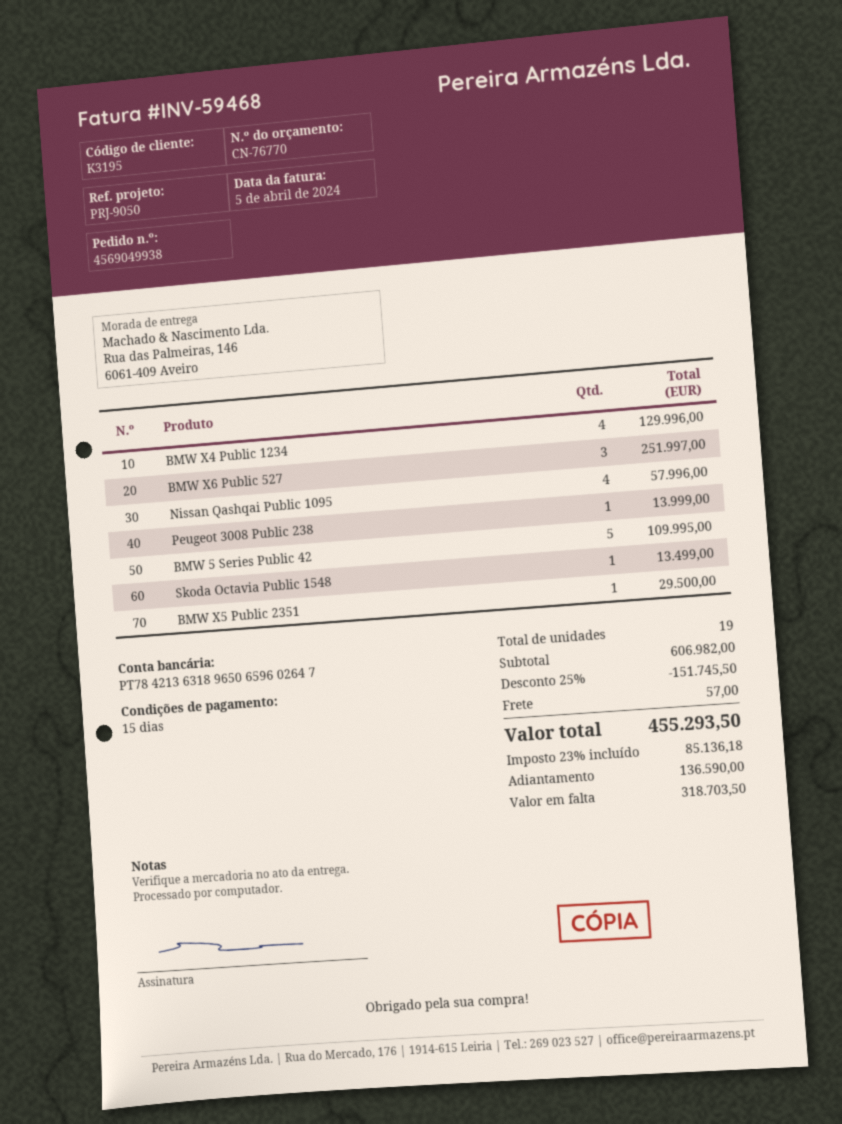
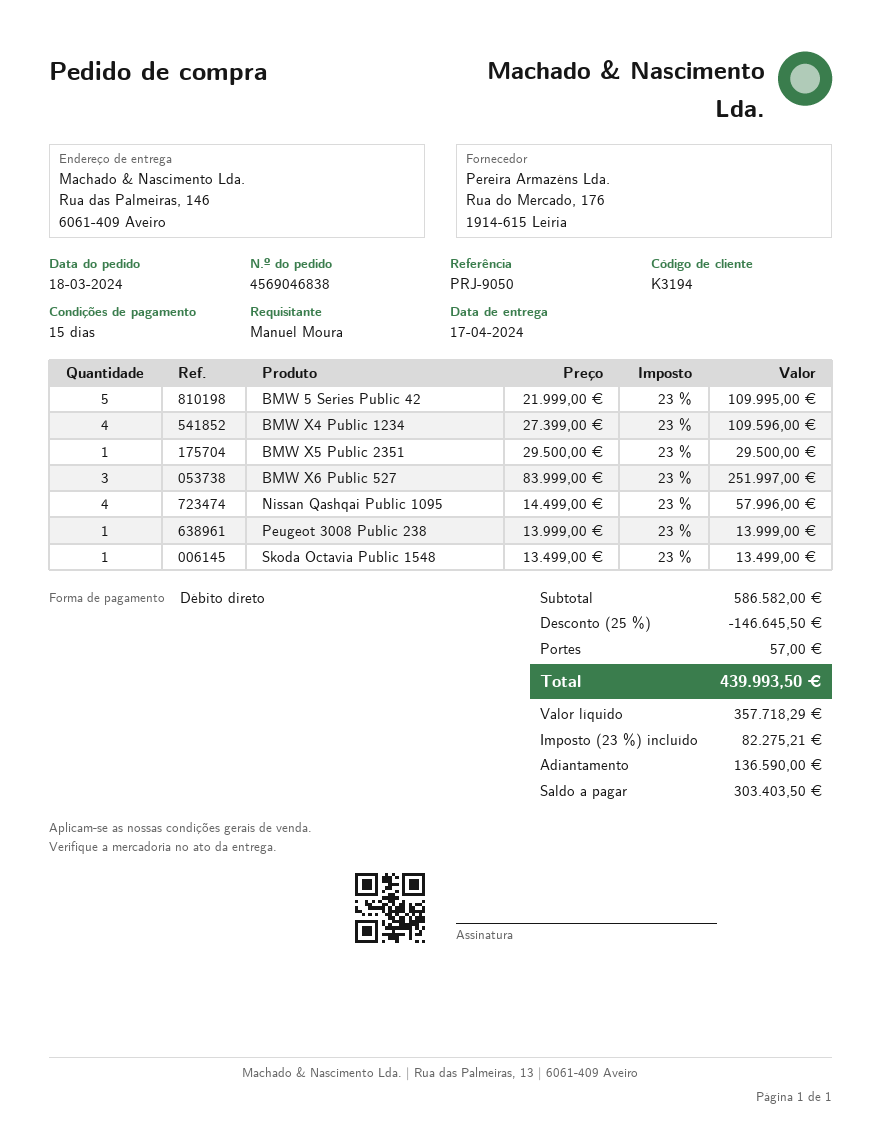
order number: 4569049938 -> 4569046838
customer number: K3195 -> K3194
BMW X4 Public 1234: 4 for 129996.00 -> 4 for 109596.00
subtotal: 606982.00 -> 586582.00
discount: 25% = 151745.50 -> 25% = 146645.50
tax: 23% = 85136.18 -> 23% = 82275.21
total: 455293.50 -> 439993.50
balance: 318703.50 -> 303403.50

